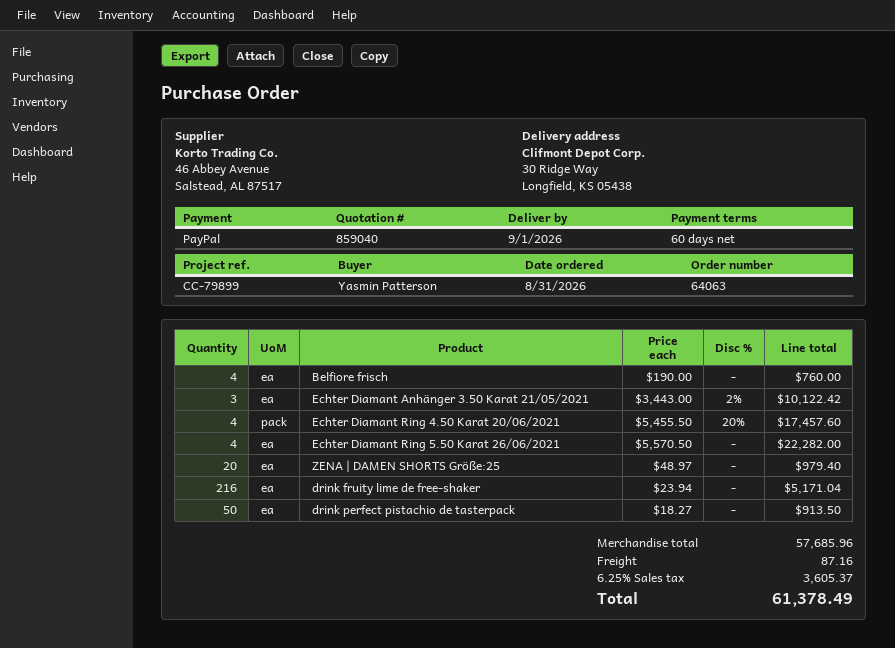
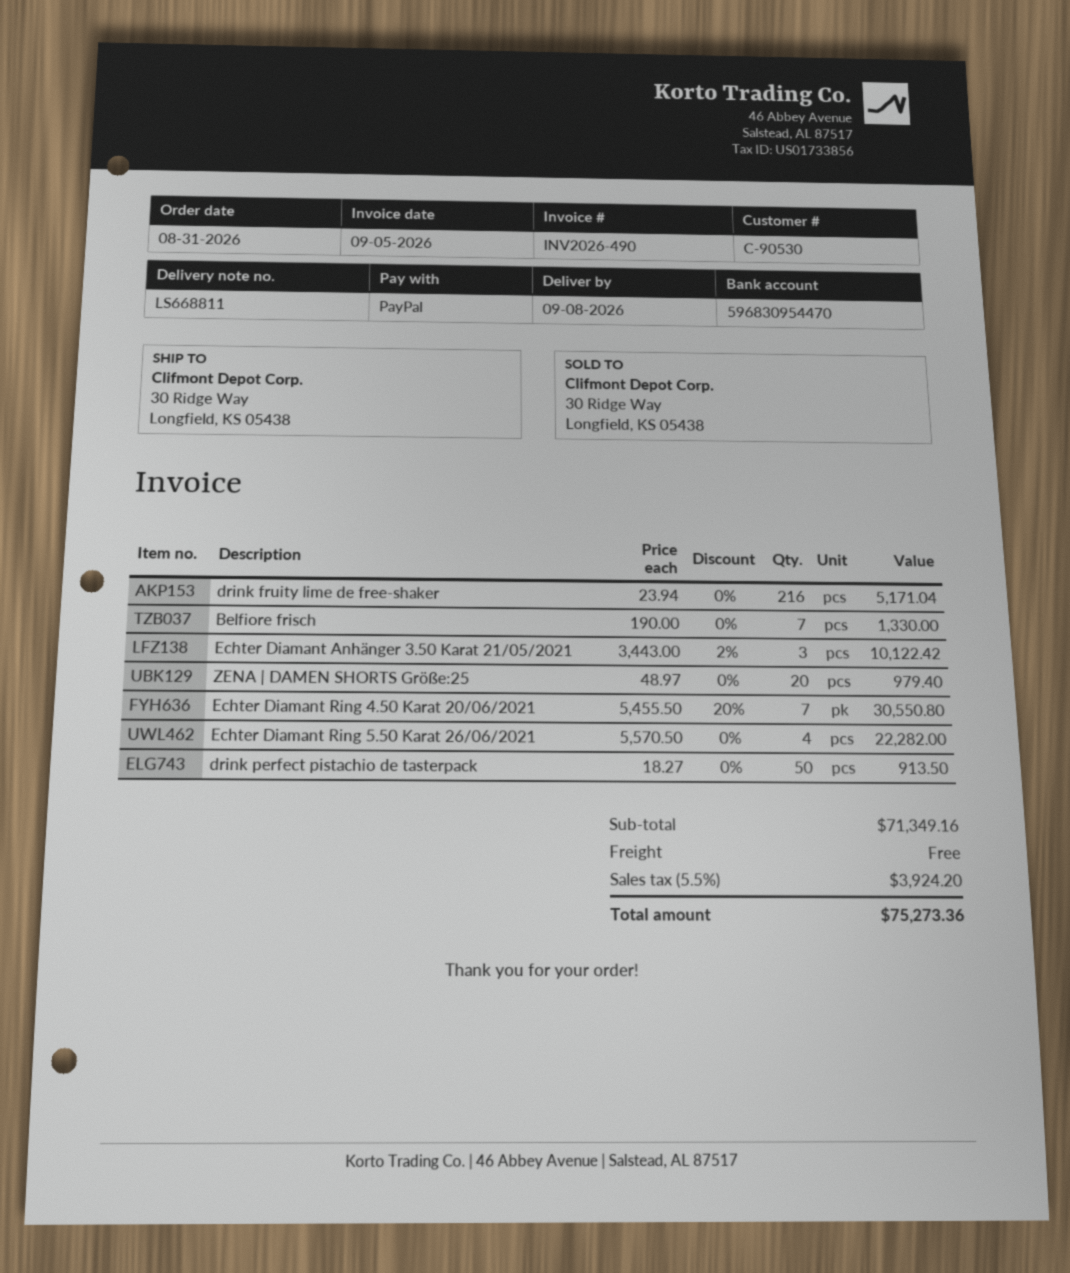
delivery date: 2026-09-01 -> 2026-09-08
Belfiore frisch: 4 x 190.00 = 760.00 -> 7 x 190.00 = 1330.00
Echter Diamant Ring 4.50 Karat 20/06/2021: 4 x 5455.50 - 20% = 17457.60 -> 7 x 5455.50 - 20% = 30550.80
subtotal: 57685.96 -> 71349.16
shipping: 87.16 -> 0.00
tax: 6.25% = 3605.37 -> 5.5% = 3924.20
total: 61378.49 -> 75273.36

